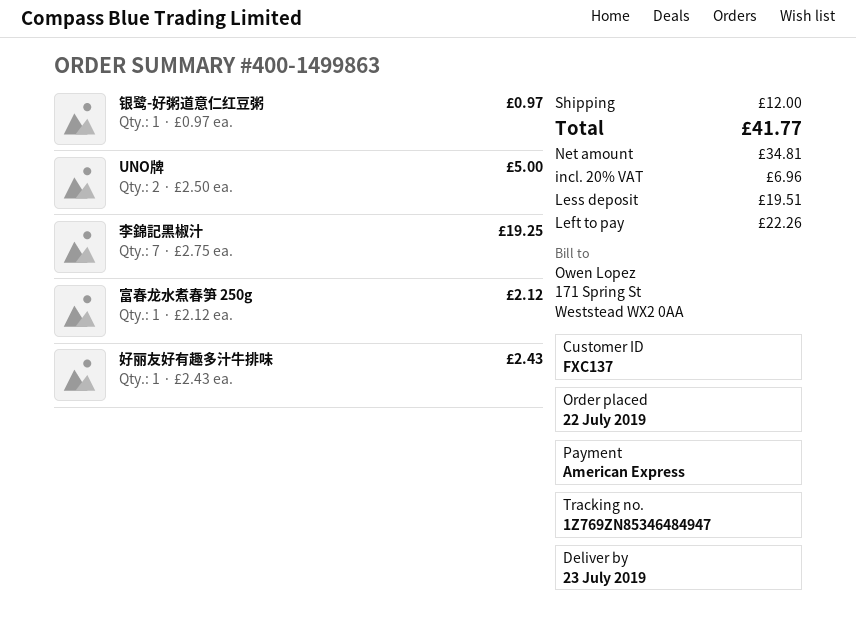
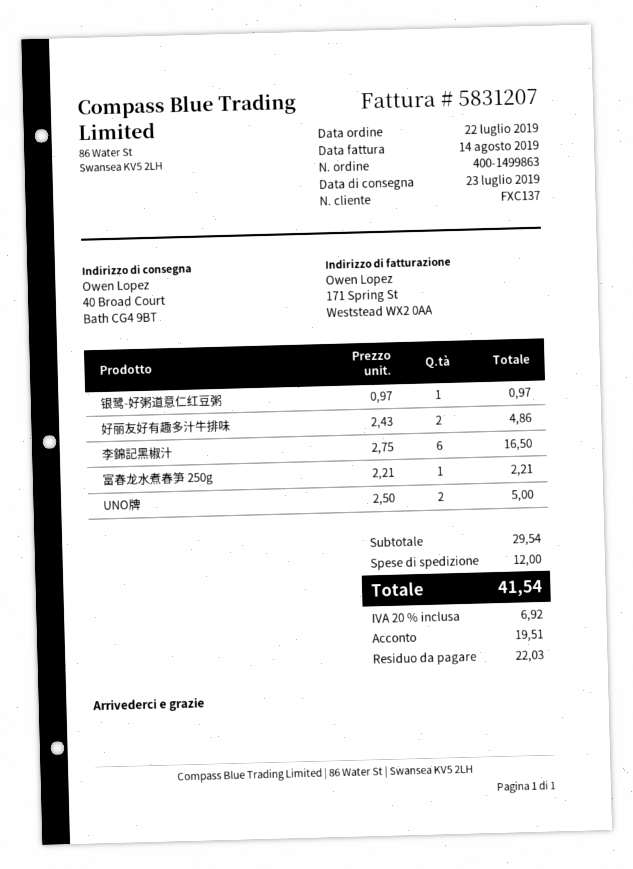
李錦記黑椒汁: 7 x 2.75 = 19.25 -> 6 x 2.75 = 16.50
富春龙水煮春笋 250g: 1 x 2.12 = 2.12 -> 1 x 2.21 = 2.21
好丽友好有趣多汁牛排味: 1 x 2.43 = 2.43 -> 2 x 2.43 = 4.86
tax: 20% = 6.96 -> 20% = 6.92
total: 41.77 -> 41.54
balance: 22.26 -> 22.03

